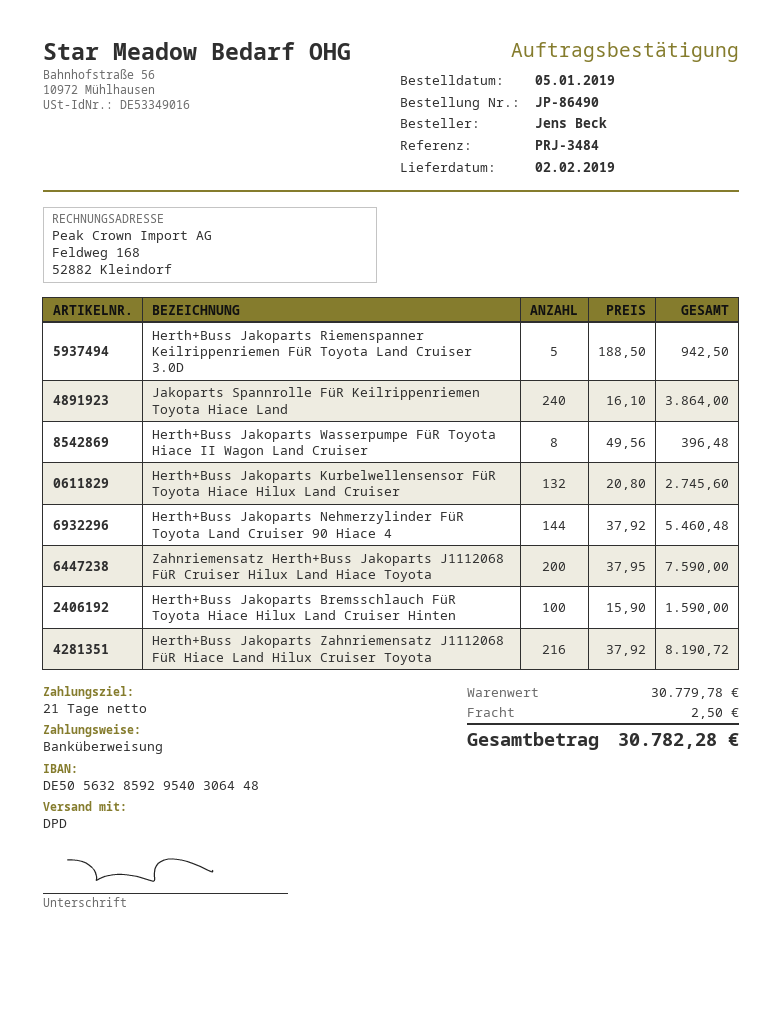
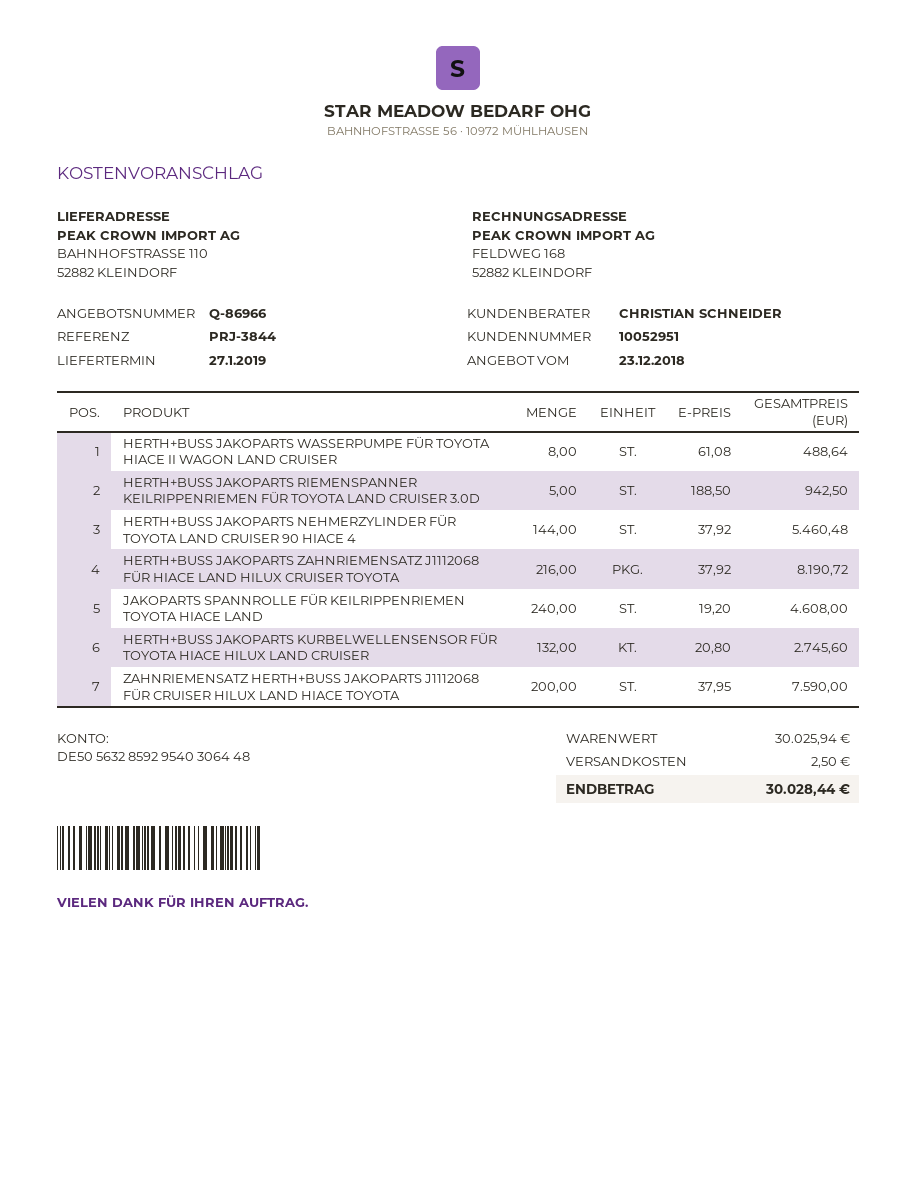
delivery date: 2019-02-02 -> 2019-01-27
reference: PRJ-3484 -> PRJ-3844
Jakoparts Spannrolle FüR Keilrippenriemen Toyota Hiace Land: 240 x 16.10 = 3864.00 -> 240 x 19.20 = 4608.00
Herth+Buss Jakoparts Wasserpumpe FüR Toyota Hiace II Wagon Land Cruiser: 8 x 49.56 = 396.48 -> 8 x 61.08 = 488.64
Herth+Buss Jakoparts Bremsschlauch FüR Toyota Hiace Hilux Land Cruiser Hinten: 100 x 15.90 = 1590.00 -> none
subtotal: 30779.78 -> 30025.94
total: 30782.28 -> 30028.44

